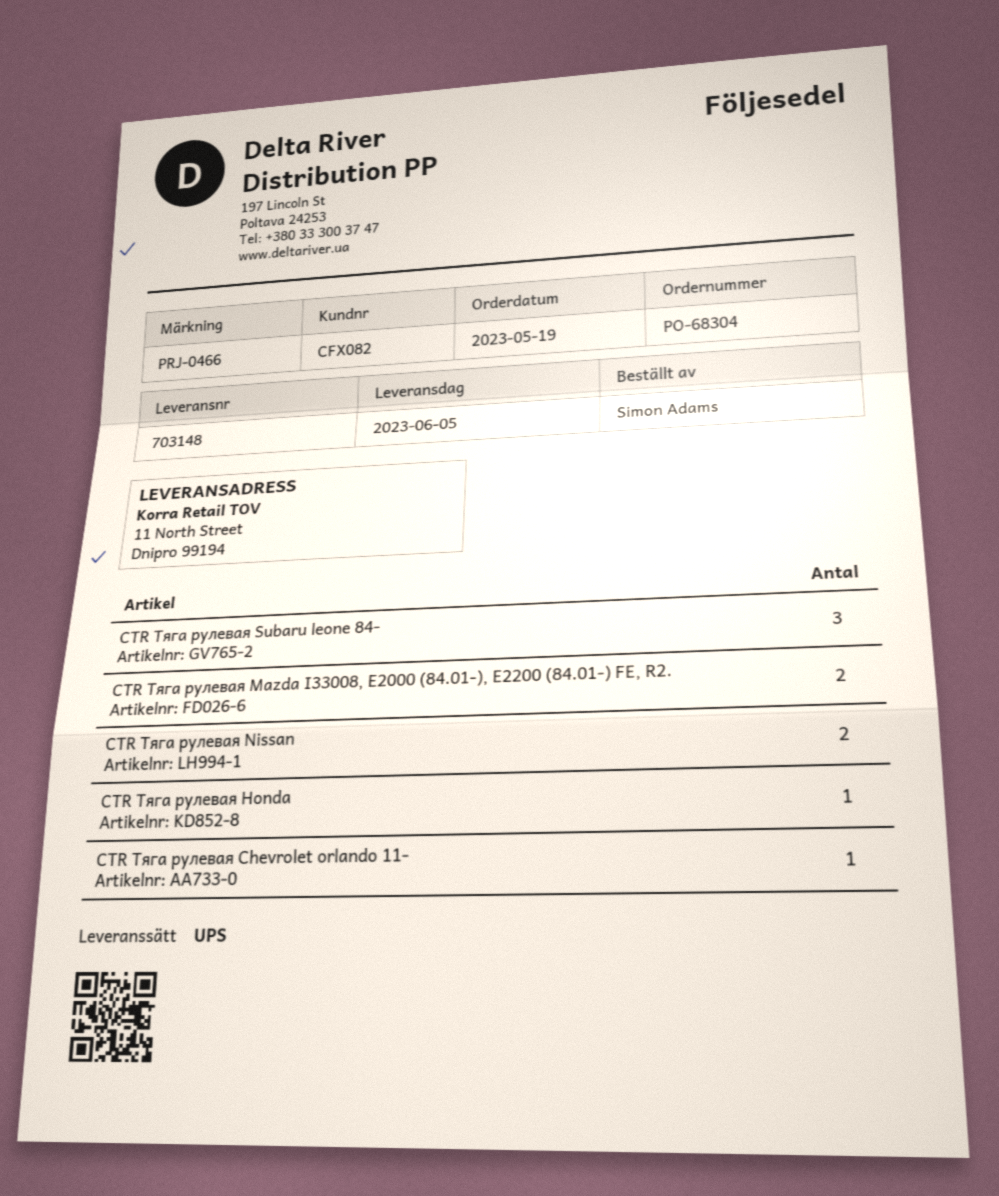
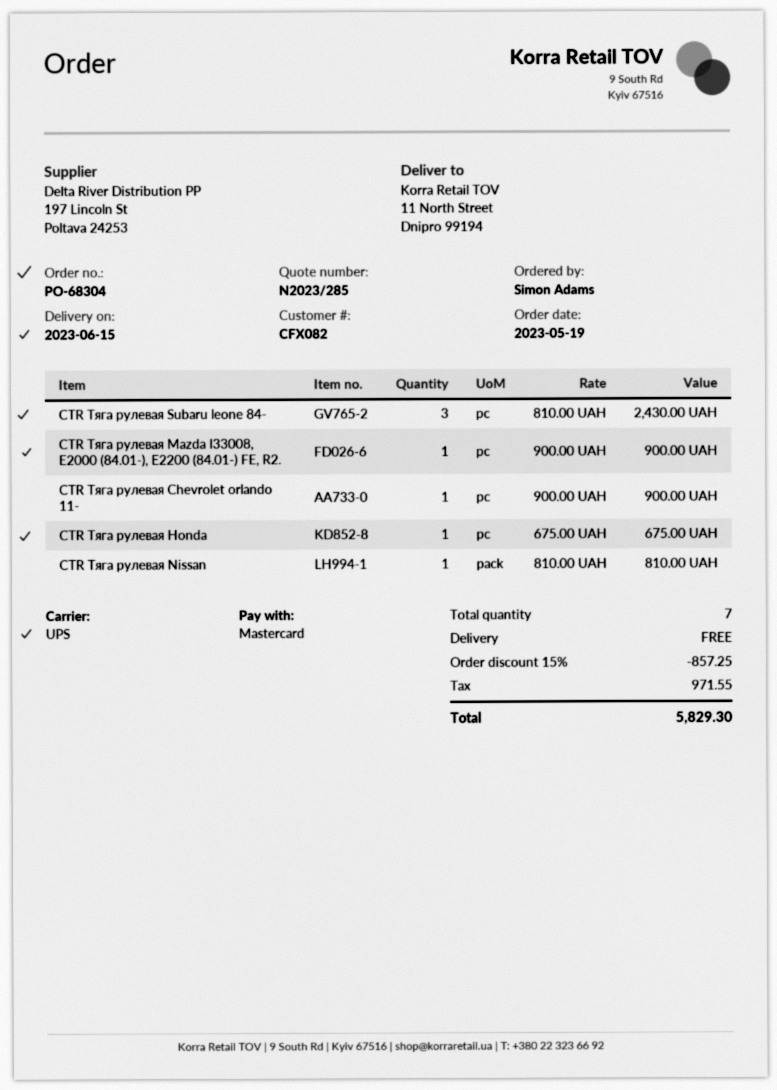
delivery date: 2023-06-05 -> 2023-06-15
CTR Тяга рулевая Mazda I33008, E2000 (84.01-), E2200 (84.01-) FE, R2.: 2 -> 1
CTR Тяга рулевая Nissan: 2 -> 1

